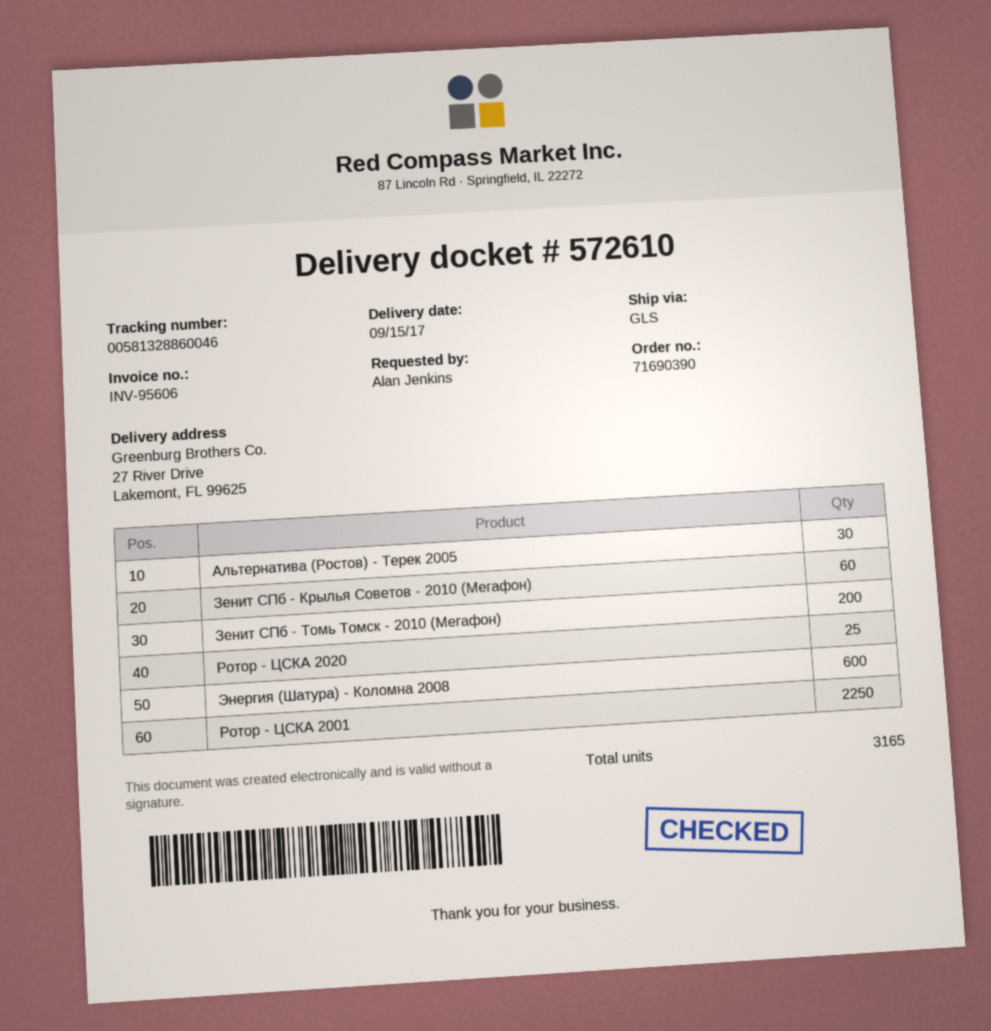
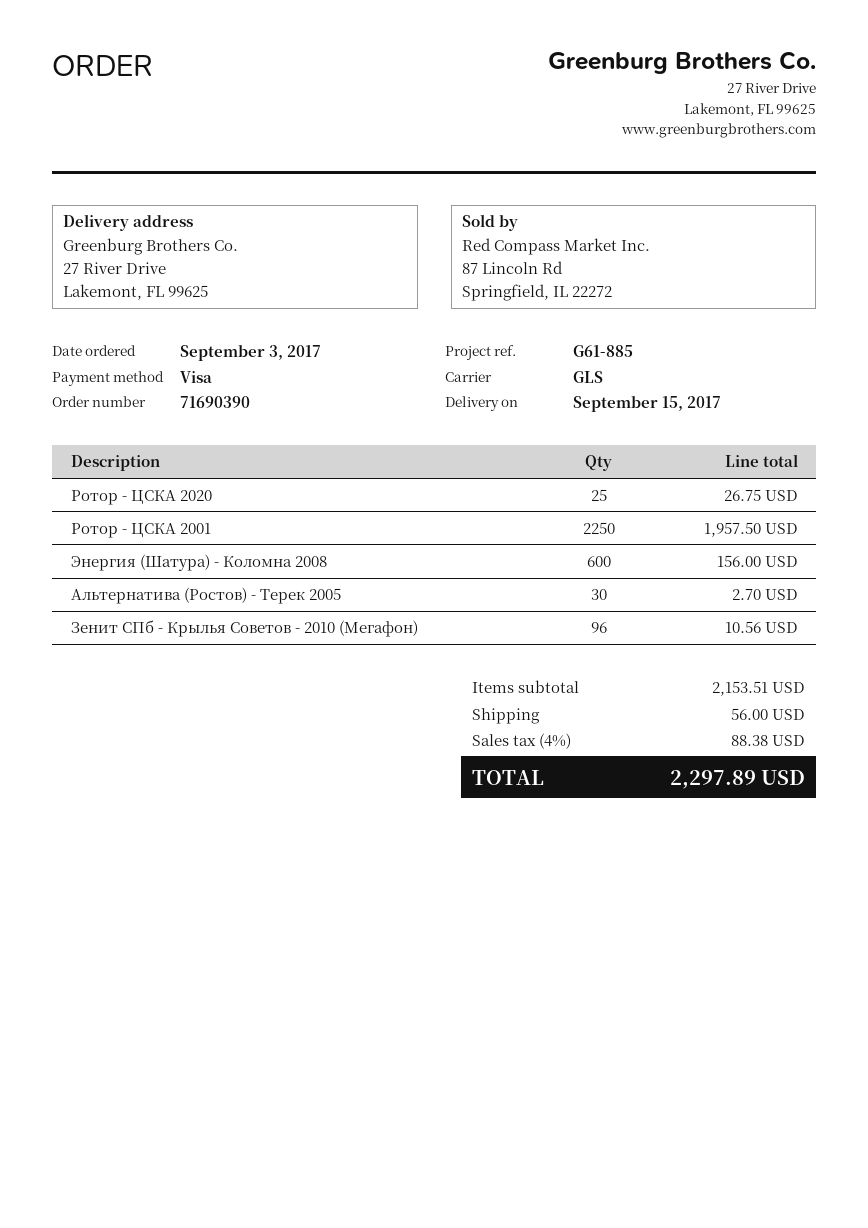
Зенит СПб - Крылья Советов - 2010 (Мегафон): 60 -> 96
Зенит СПб - Томь Томск - 2010 (Мегафон): 200 -> none

